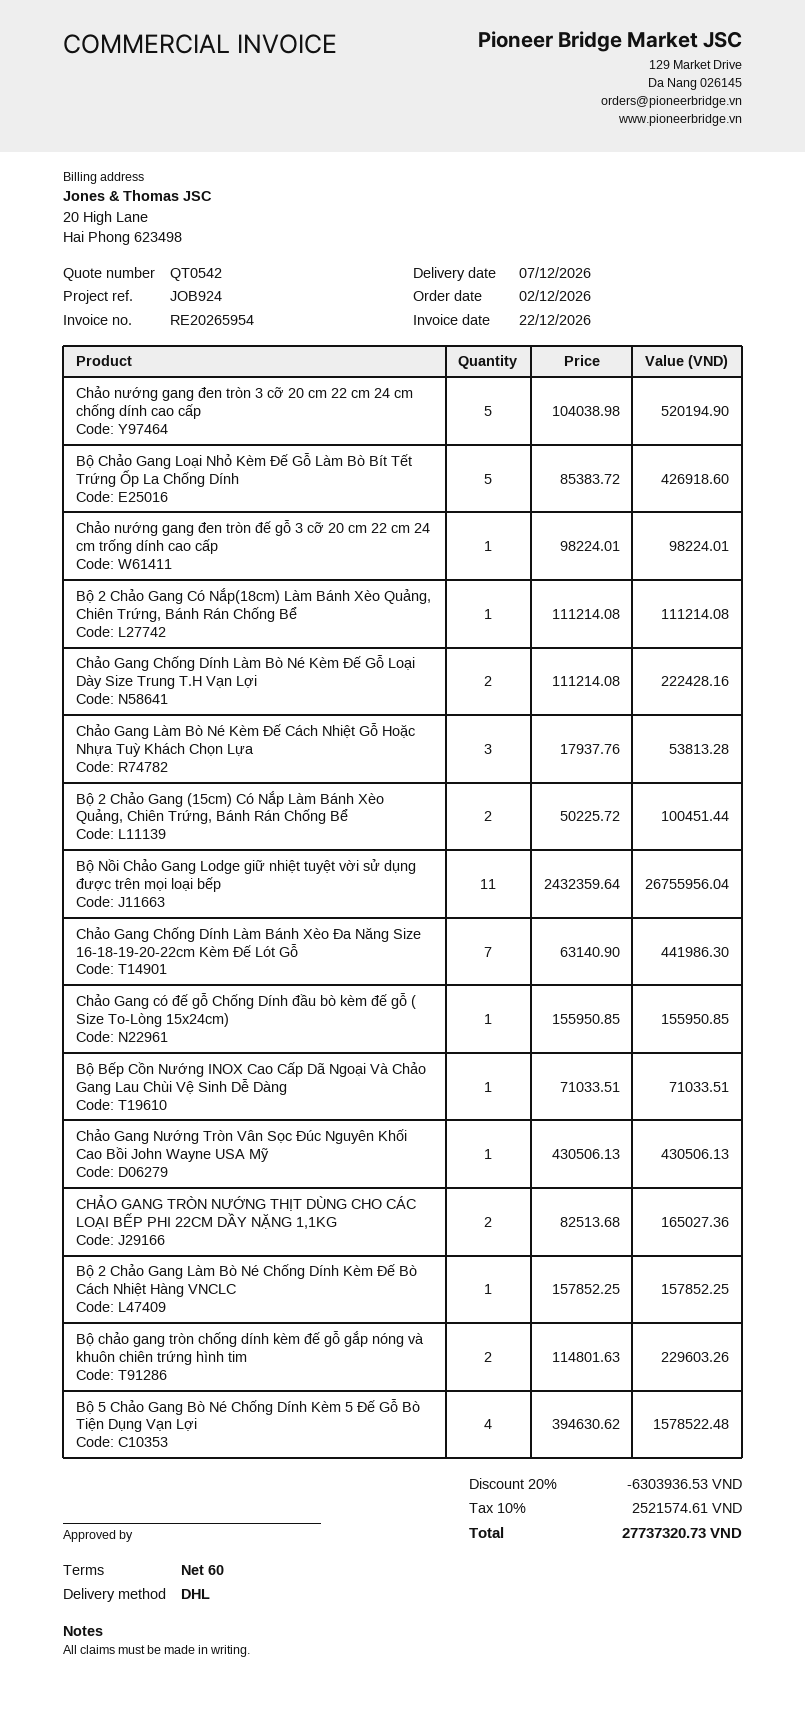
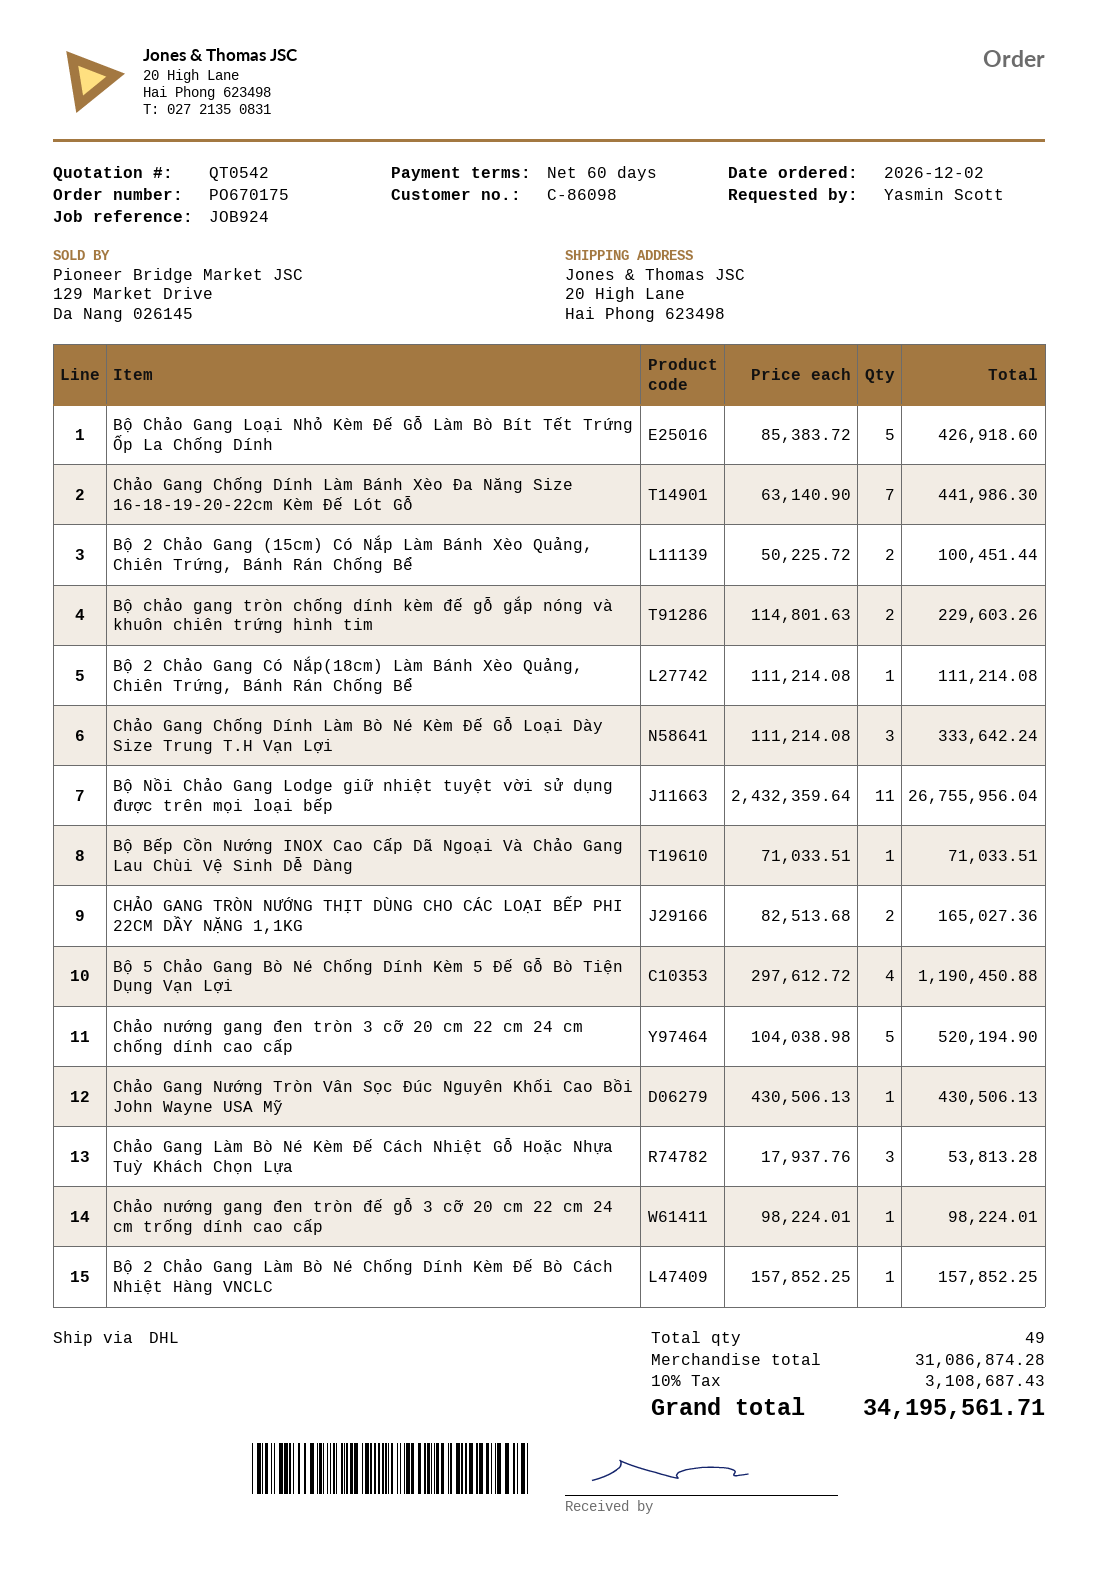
Chảo Gang Chống Dính Làm Bò Né Kèm Đế Gỗ Loại Dày Size Trung T.H Vạn Lợi: 2 x 111214.08 = 222428.16 -> 3 x 111214.08 = 333642.24
Chảo Gang có đế gỗ Chống Dính đầu bò kèm đế gỗ ( Size To-Lòng 15x24cm): 1 x 155950.85 = 155950.85 -> none
Bộ 5 Chảo Gang Bò Né Chống Dính Kèm 5 Đế Gỗ Bò Tiện Dụng Vạn Lợi: 4 x 394630.62 = 1578522.48 -> 4 x 297612.72 = 1190450.88
discount: 20% = 6303936.53 -> none
tax: 10% = 2521574.61 -> 10% = 3108687.43
total: 27737320.73 -> 34195561.71

